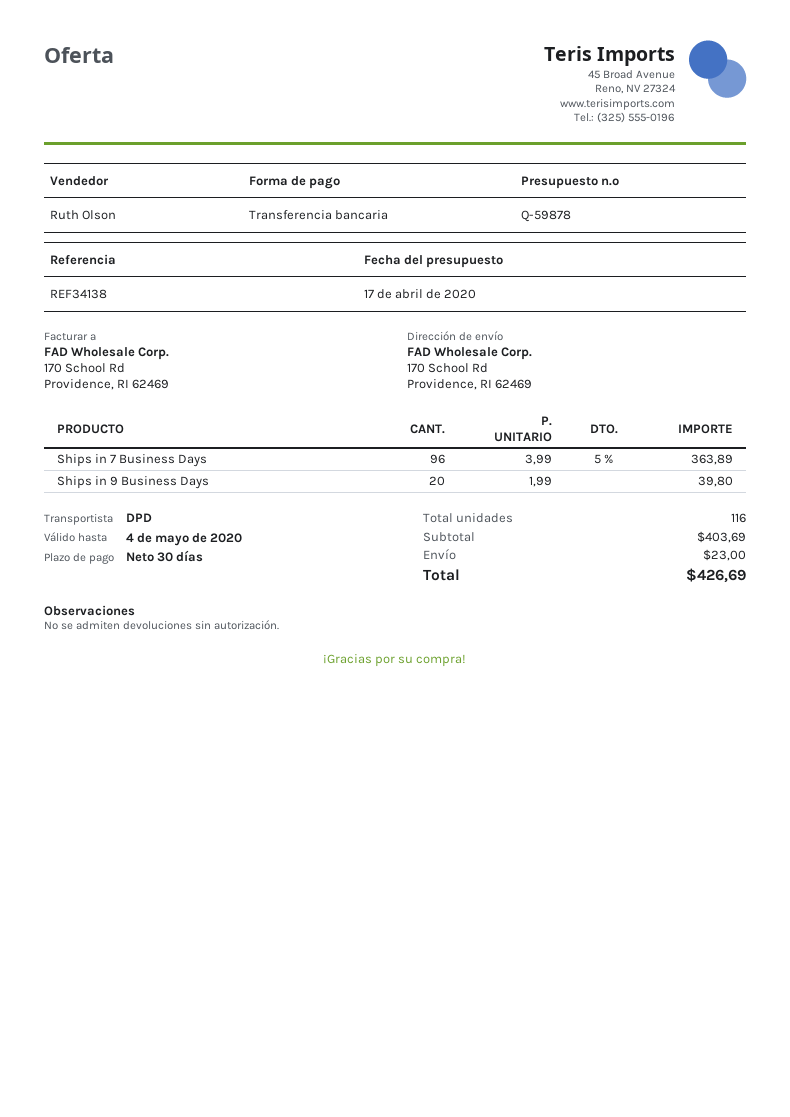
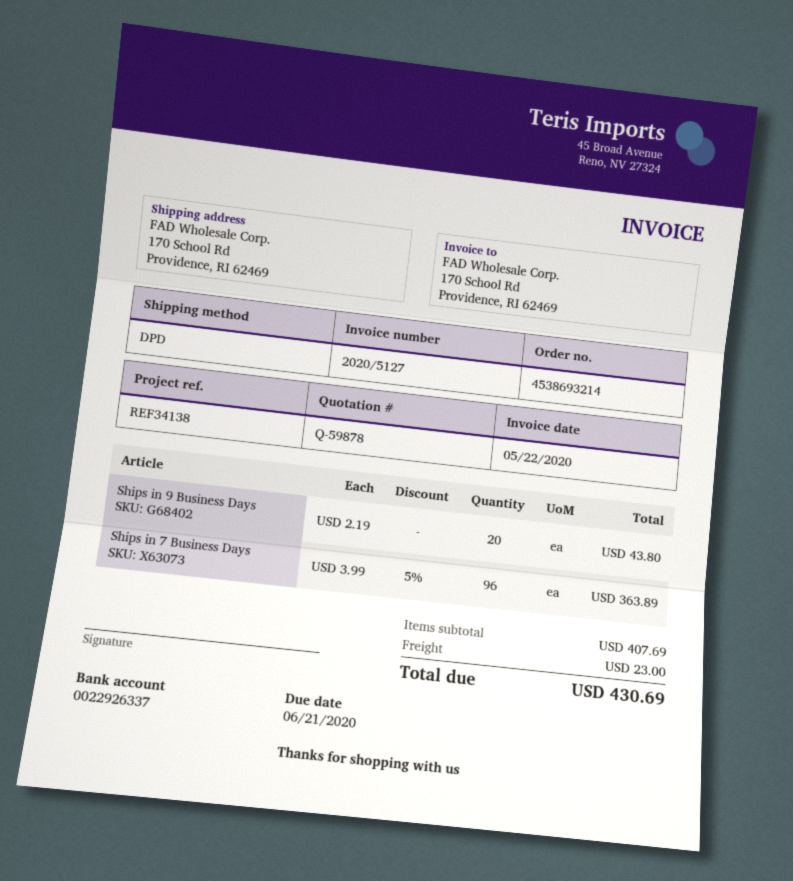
Ships in 9 Business Days: 20 x 1.99 = 39.80 -> 20 x 2.19 = 43.80
subtotal: 403.69 -> 407.69
total: 426.69 -> 430.69

